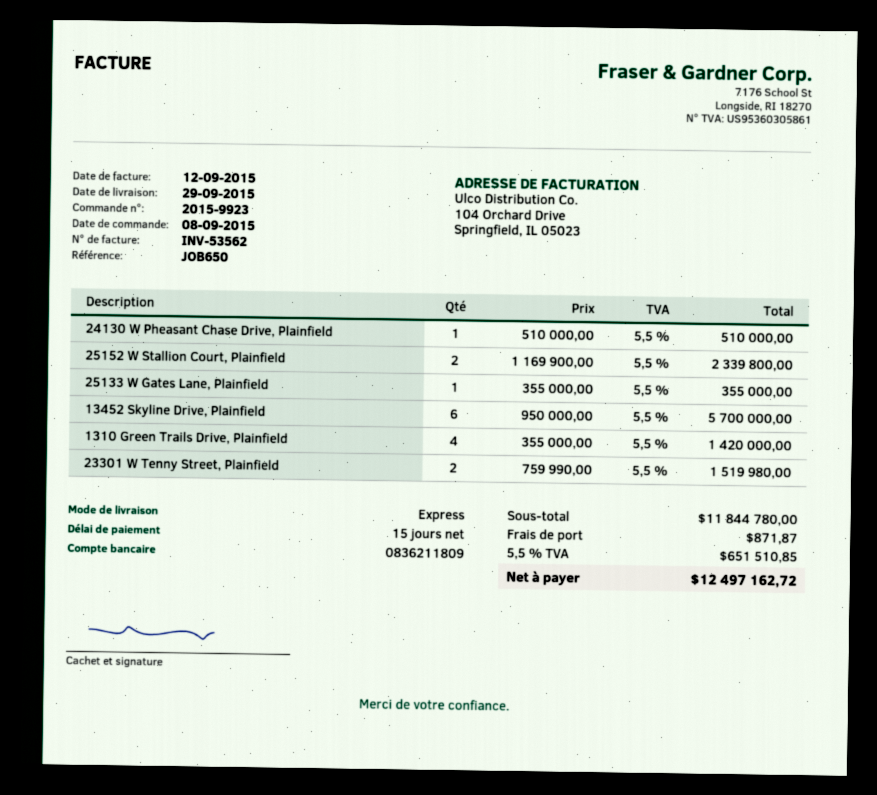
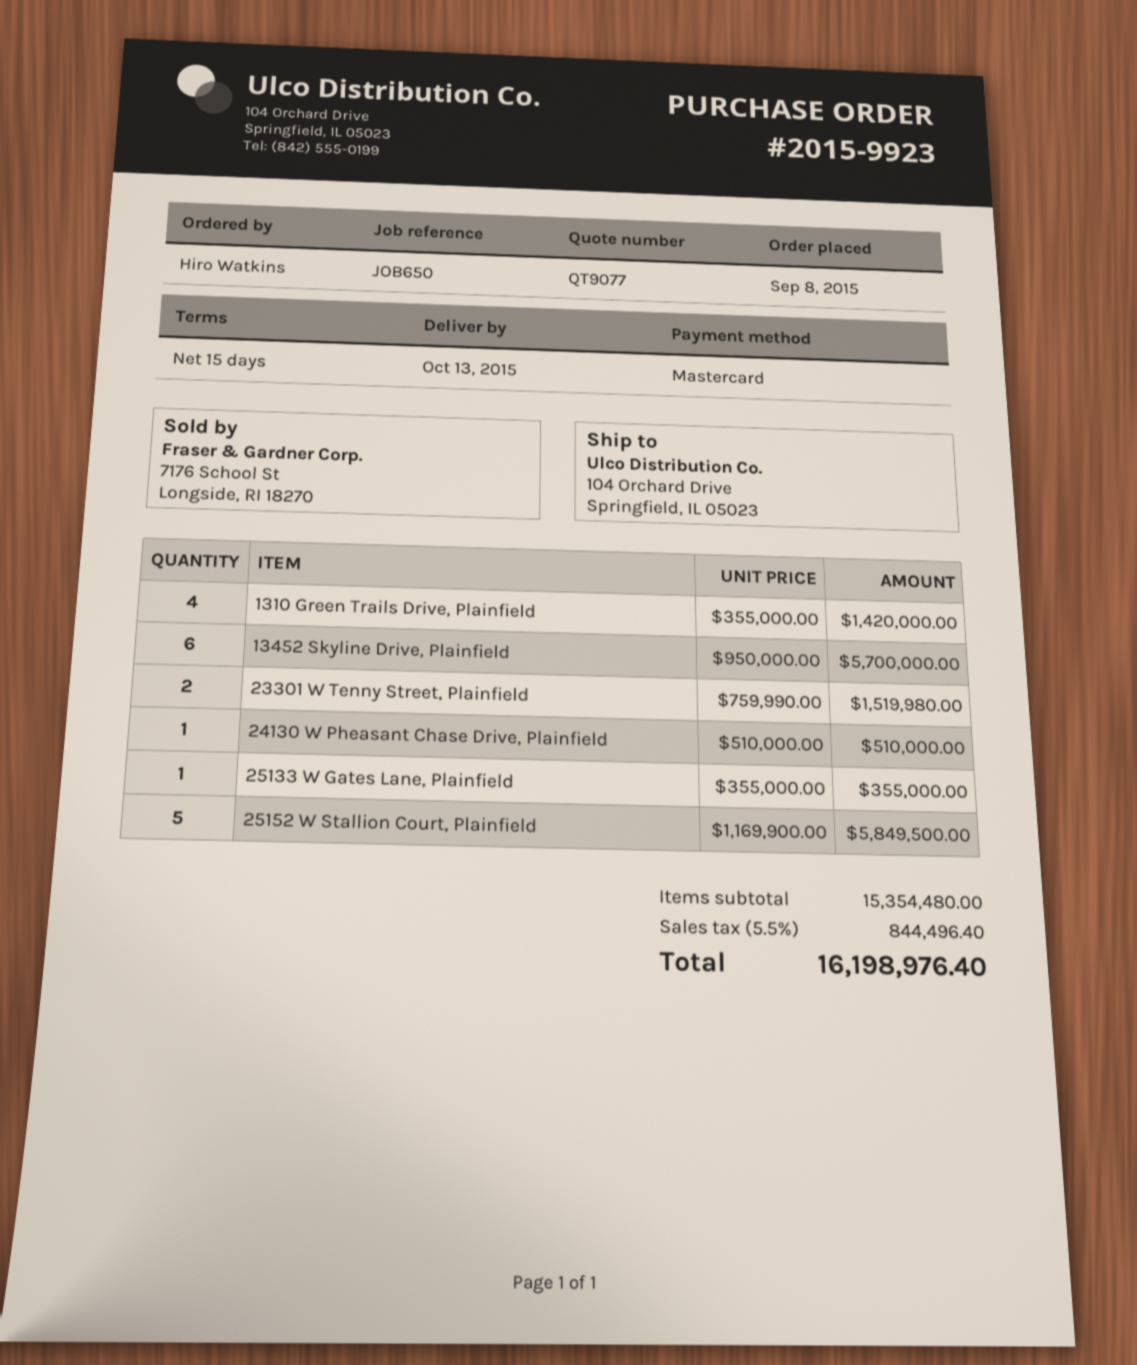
delivery date: 2015-09-29 -> 2015-10-13
25152 W Stallion Court, Plainfield: 2 x 1169900.00 = 2339800.00 -> 5 x 1169900.00 = 5849500.00
subtotal: 11844780.00 -> 15354480.00
shipping: 871.87 -> none
tax: 5.5% = 651510.85 -> 5.5% = 844496.40
total: 12497162.72 -> 16198976.40

